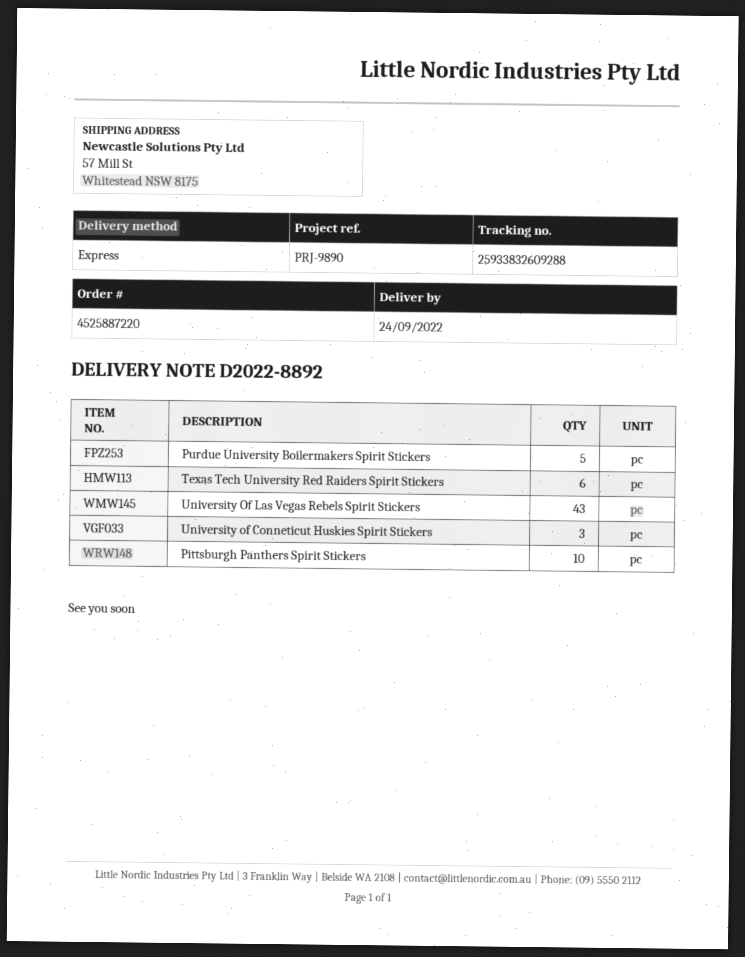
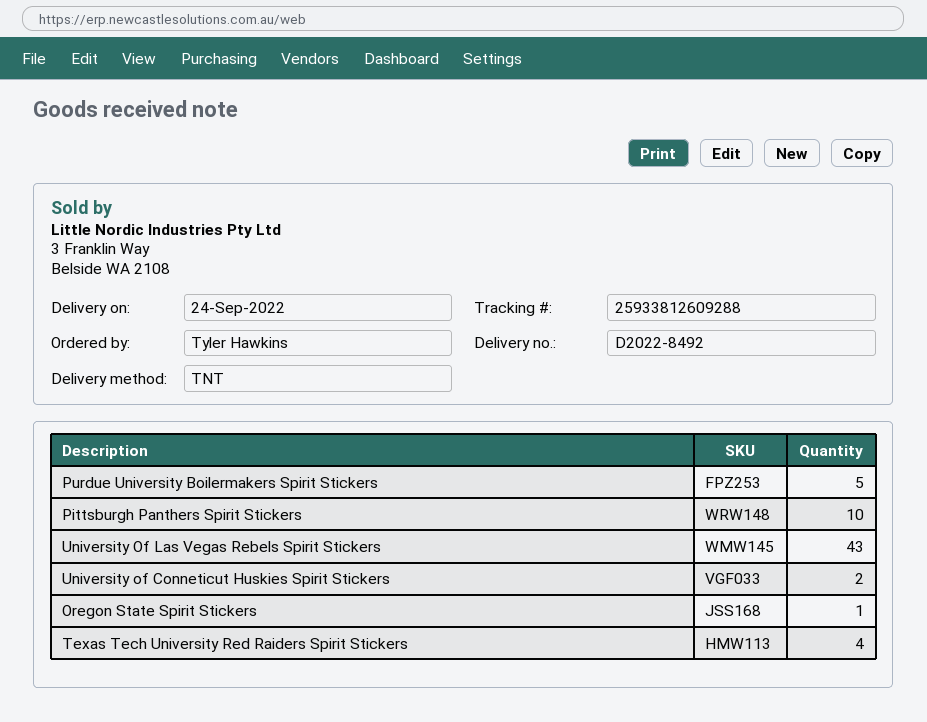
delivery note number: D2022-8892 -> D2022-8492
shipping method: express -> TNT
tracking number: 25933832609288 -> 25933812609288
Texas Tech University Red Raiders Spirit Stickers: 6 -> 4
University of Conneticut Huskies Spirit Stickers: 3 -> 2
Oregon State Spirit Stickers: none -> 1

